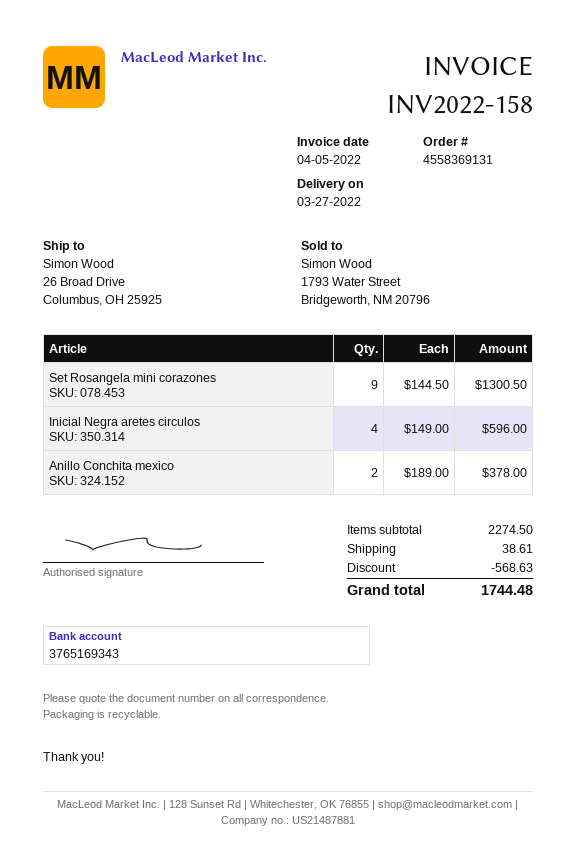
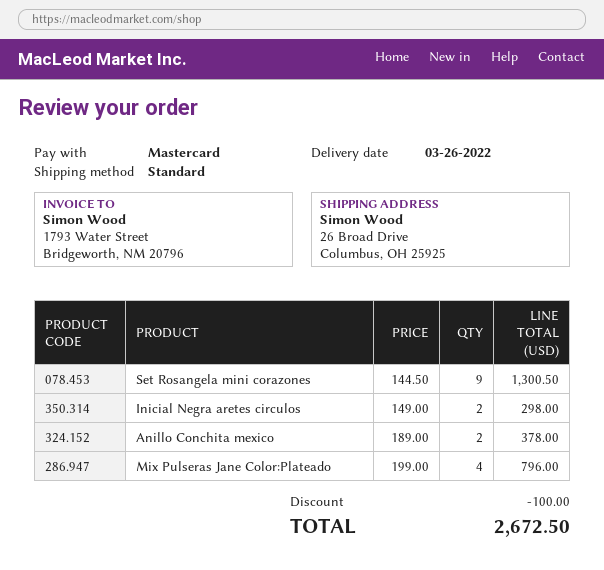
delivery date: 2022-03-27 -> 2022-03-26
Inicial Negra aretes circulos: 4 x 149.00 = 596.00 -> 2 x 149.00 = 298.00
Mix Pulseras Jane Color:Plateado: none -> 4 x 199.00 = 796.00
discount: 568.63 -> 100.00
shipping: 38.61 -> none
total: 1744.48 -> 2672.50

